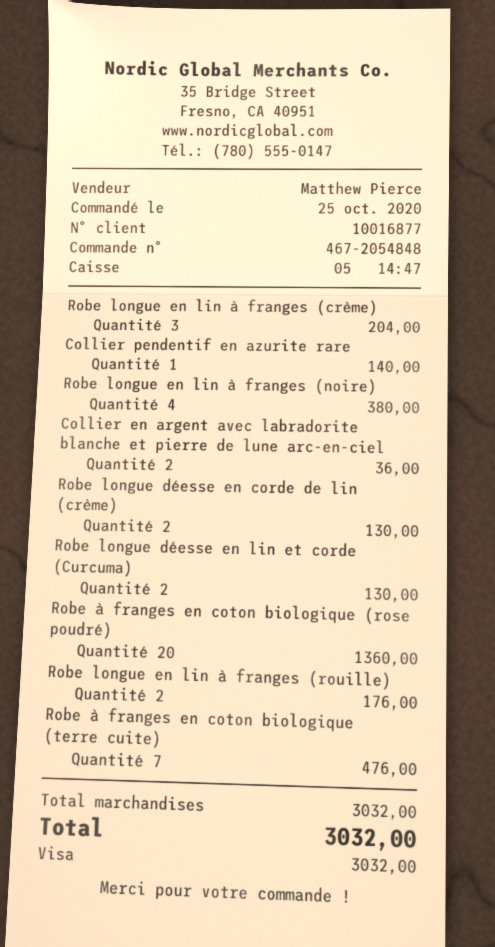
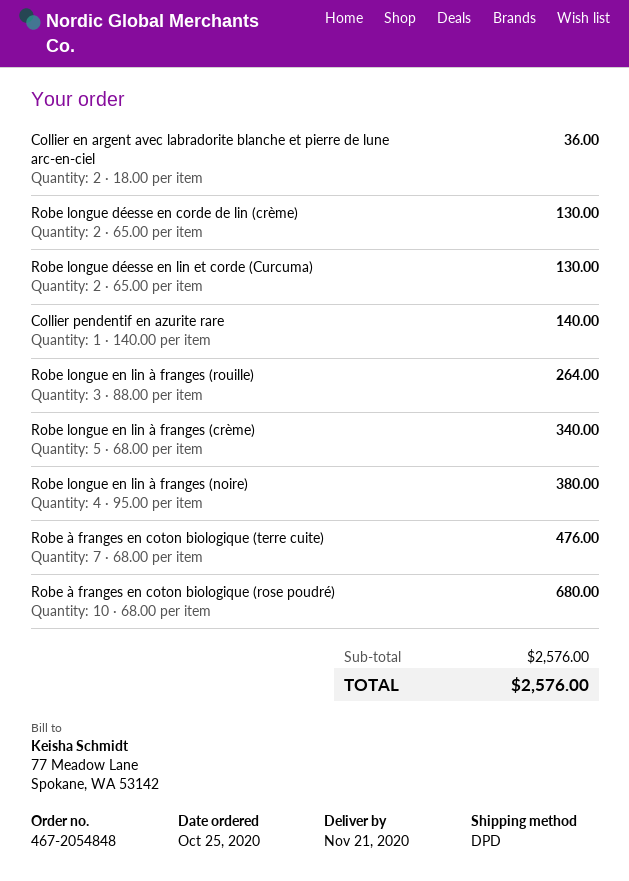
Robe longue en lin à franges (crème): 3 for 204.00 -> 5 for 340.00
Robe à franges en coton biologique (rose poudré): 20 for 1360.00 -> 10 for 680.00
Robe longue en lin à franges (rouille): 2 for 176.00 -> 3 for 264.00
subtotal: 3032.00 -> 2576.00
total: 3032.00 -> 2576.00

